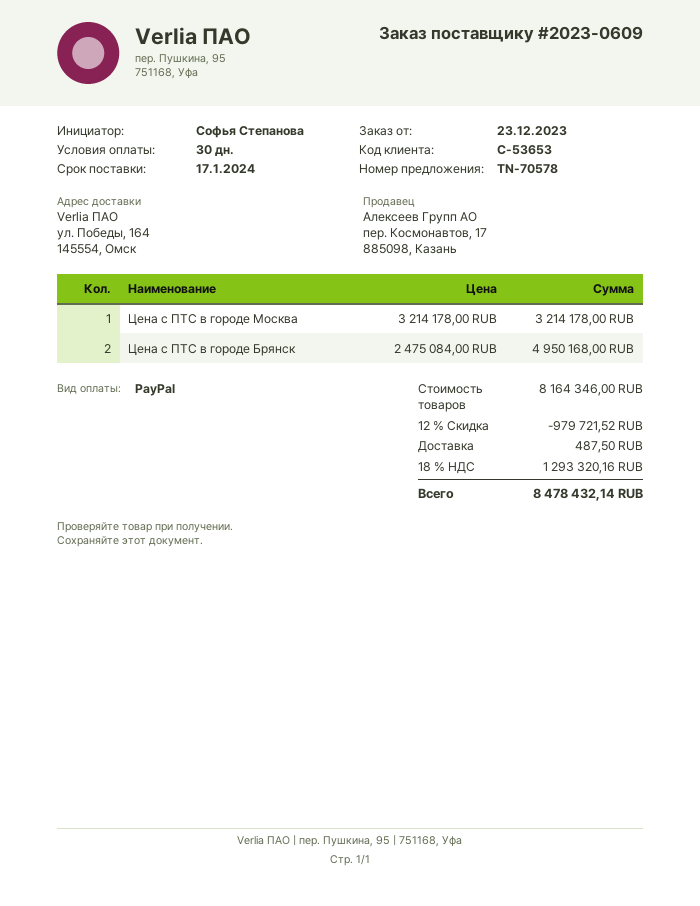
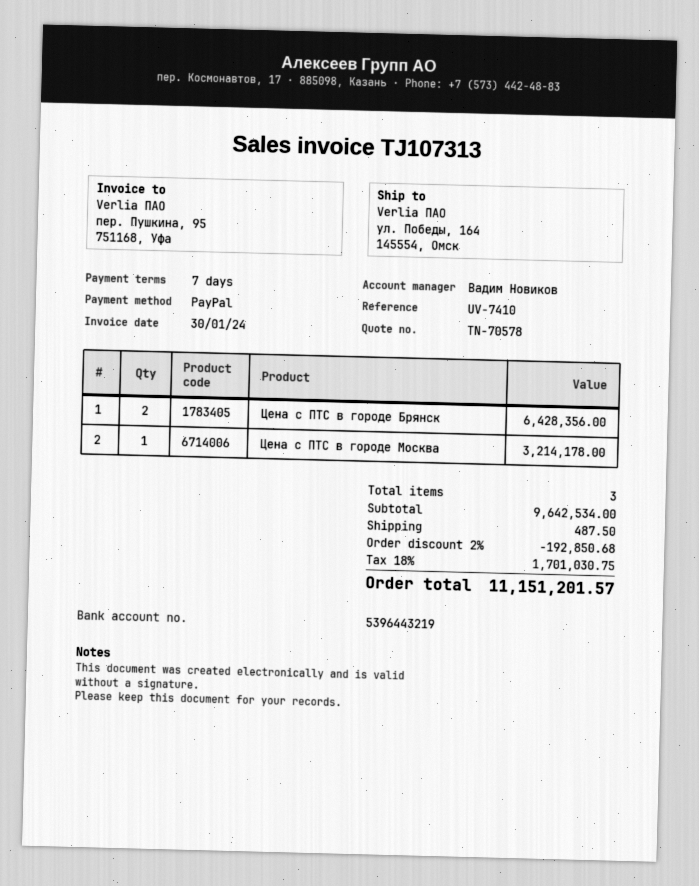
payment terms: 30 days -> 7 days
Цена с ПТС в городе Брянск: 2 for 4950168.00 -> 2 for 6428356.00
subtotal: 8164346.00 -> 9642534.00
discount: 12% = 979721.52 -> 2% = 192850.68
tax: 18% = 1293320.16 -> 18% = 1701030.75
total: 8478432.14 -> 11151201.57

